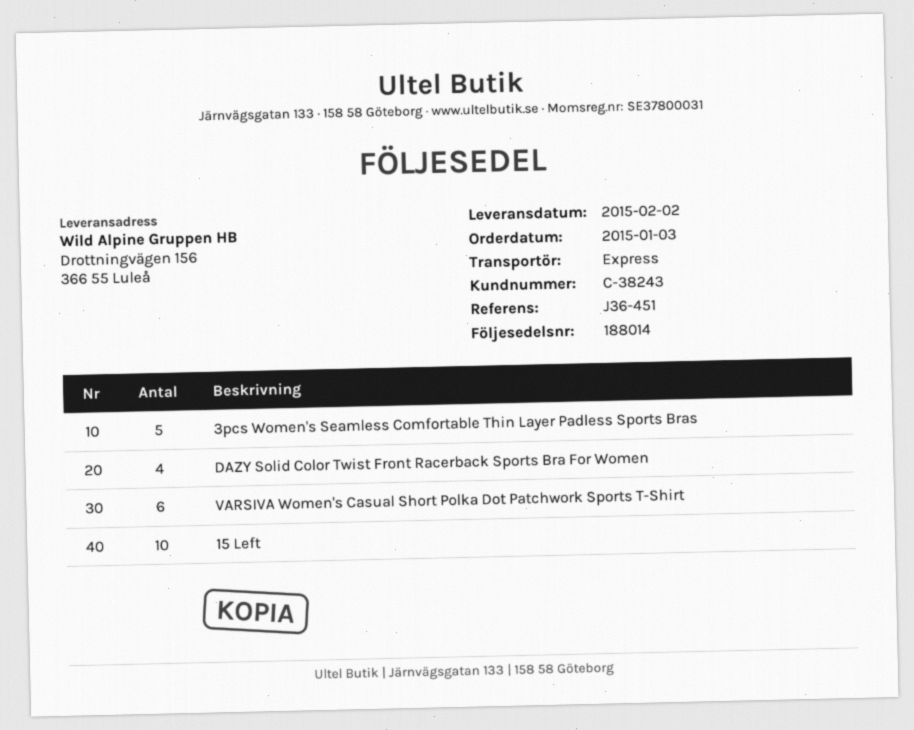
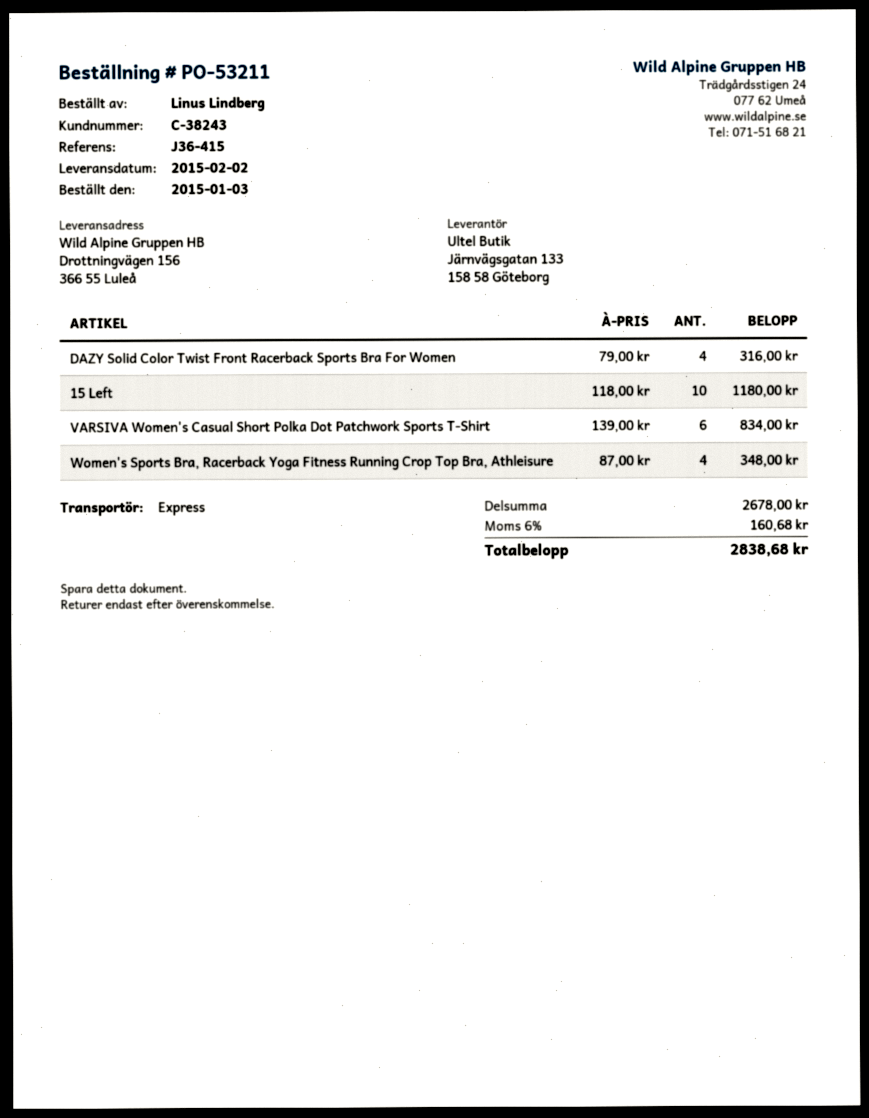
reference: J36-451 -> J36-415
3pcs Women's Seamless Comfortable Thin Layer Padless Sports Bras: 5 -> none
Women's Sports Bra, Racerback Yoga Fitness Running Crop Top Bra, Athleisure: none -> 4

